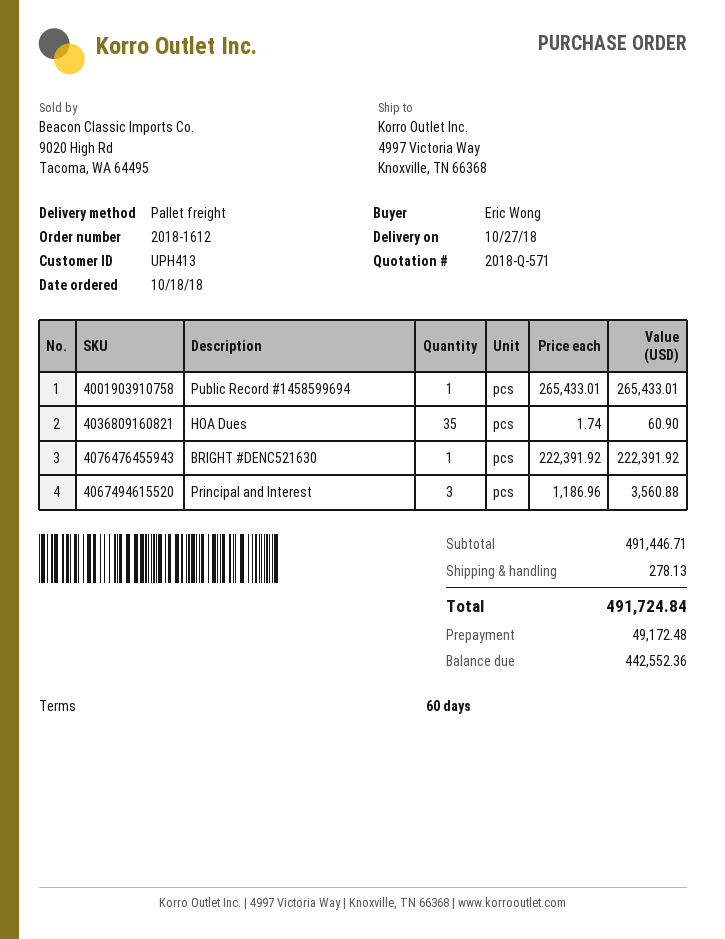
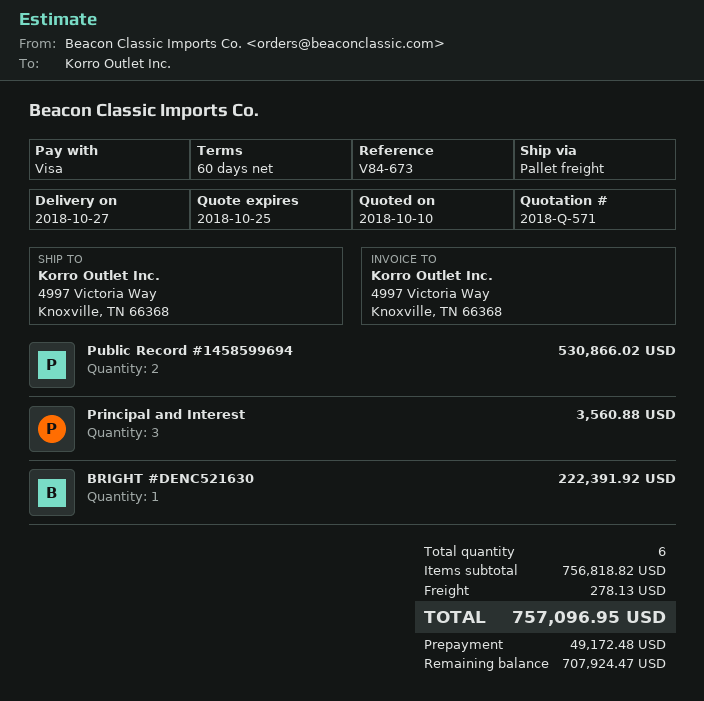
Public Record #1458599694: 1 for 265433.01 -> 2 for 530866.02
HOA Dues: 35 for 60.90 -> none
subtotal: 491446.71 -> 756818.82
total: 491724.84 -> 757096.95
balance: 442552.36 -> 707924.47

